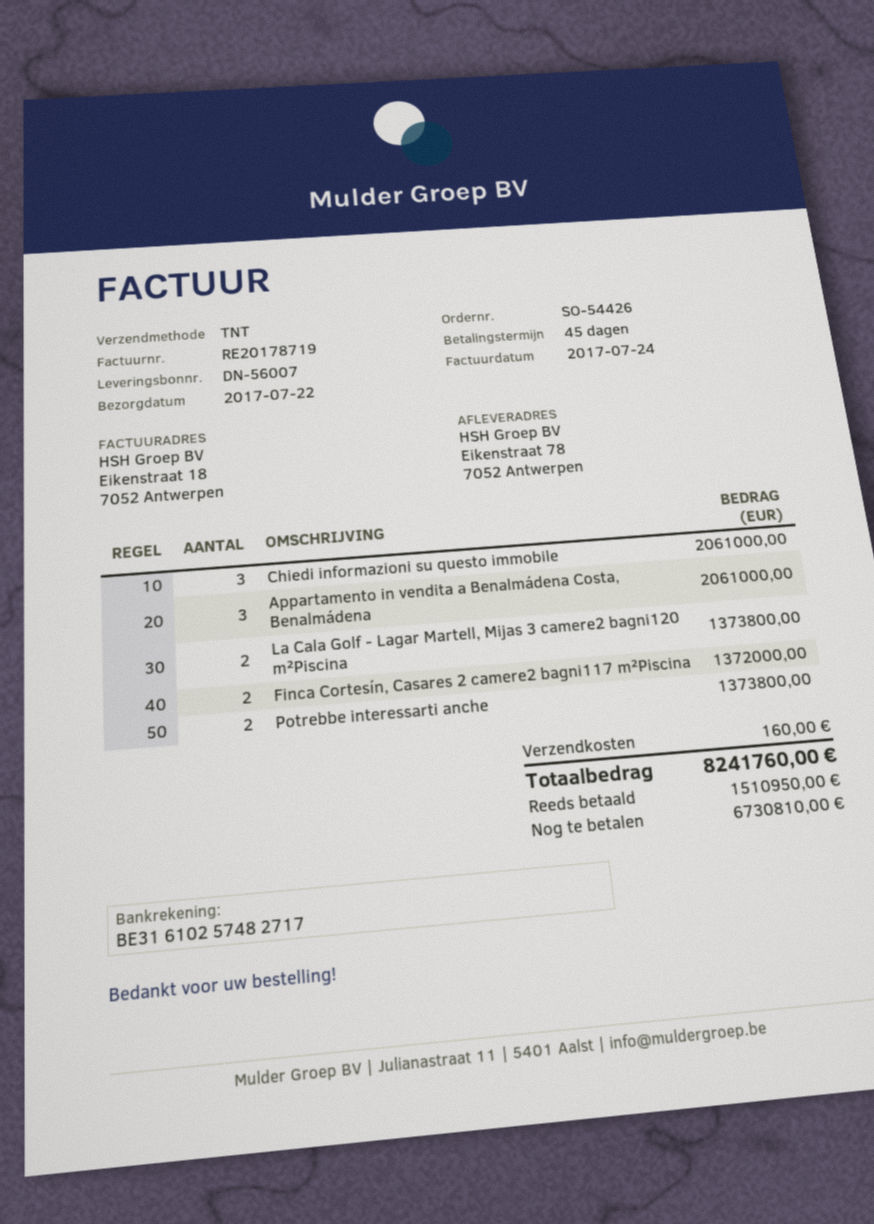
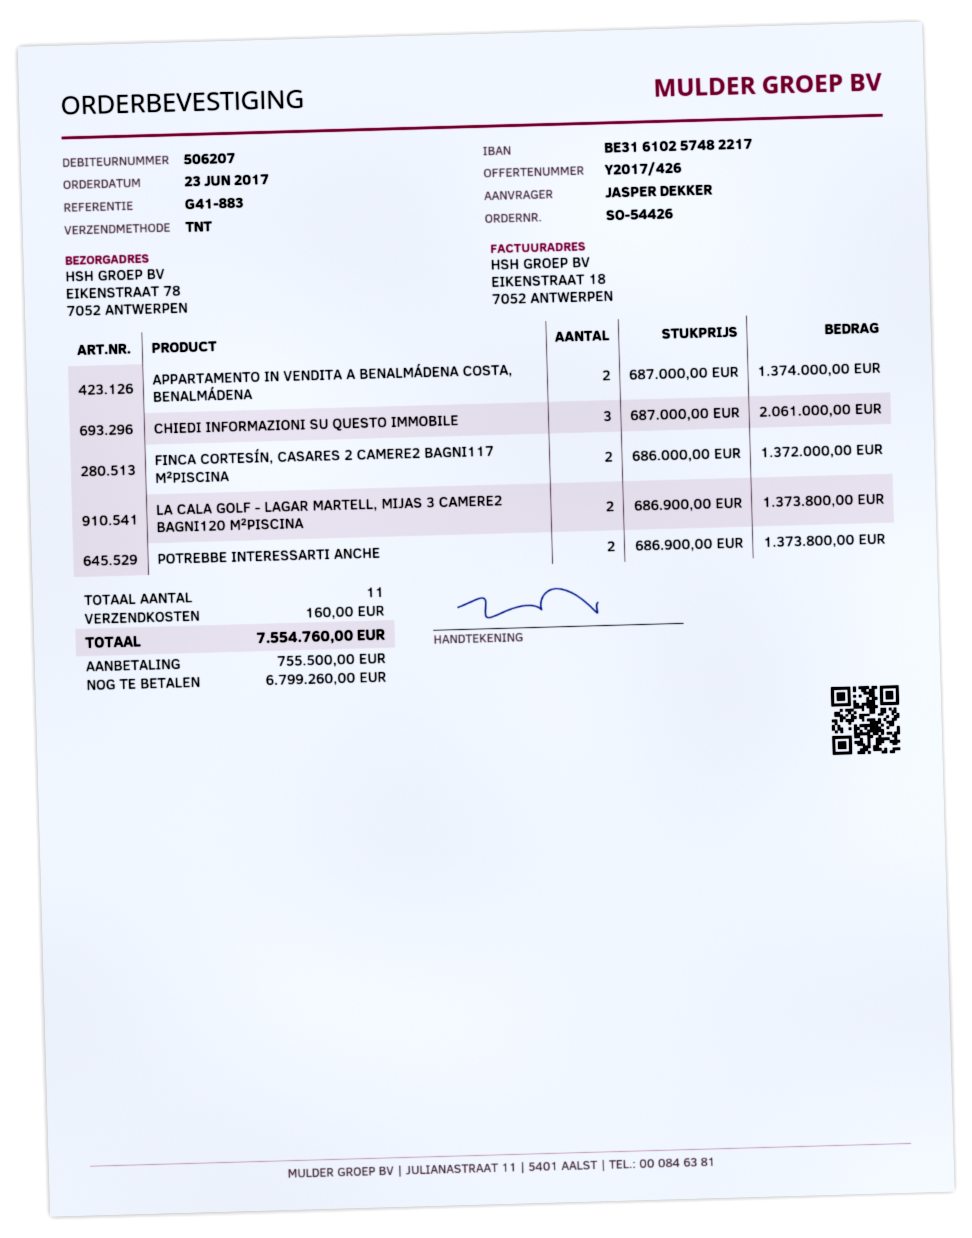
bank account: BE31610257482717 -> BE31610257482217
Appartamento in vendita a Benalmádena Costa, Benalmádena: 3 for 2061000.00 -> 2 for 1374000.00
total: 8241760.00 -> 7554760.00
deposit: 1510950.00 -> 755500.00
balance: 6730810.00 -> 6799260.00

